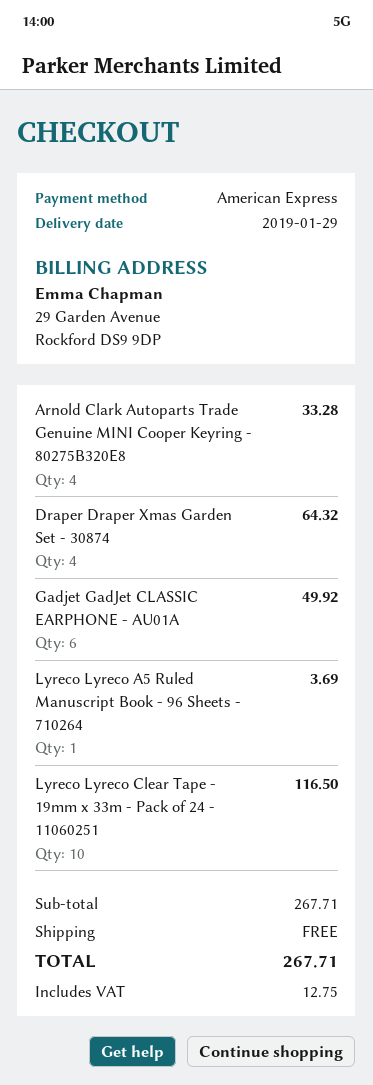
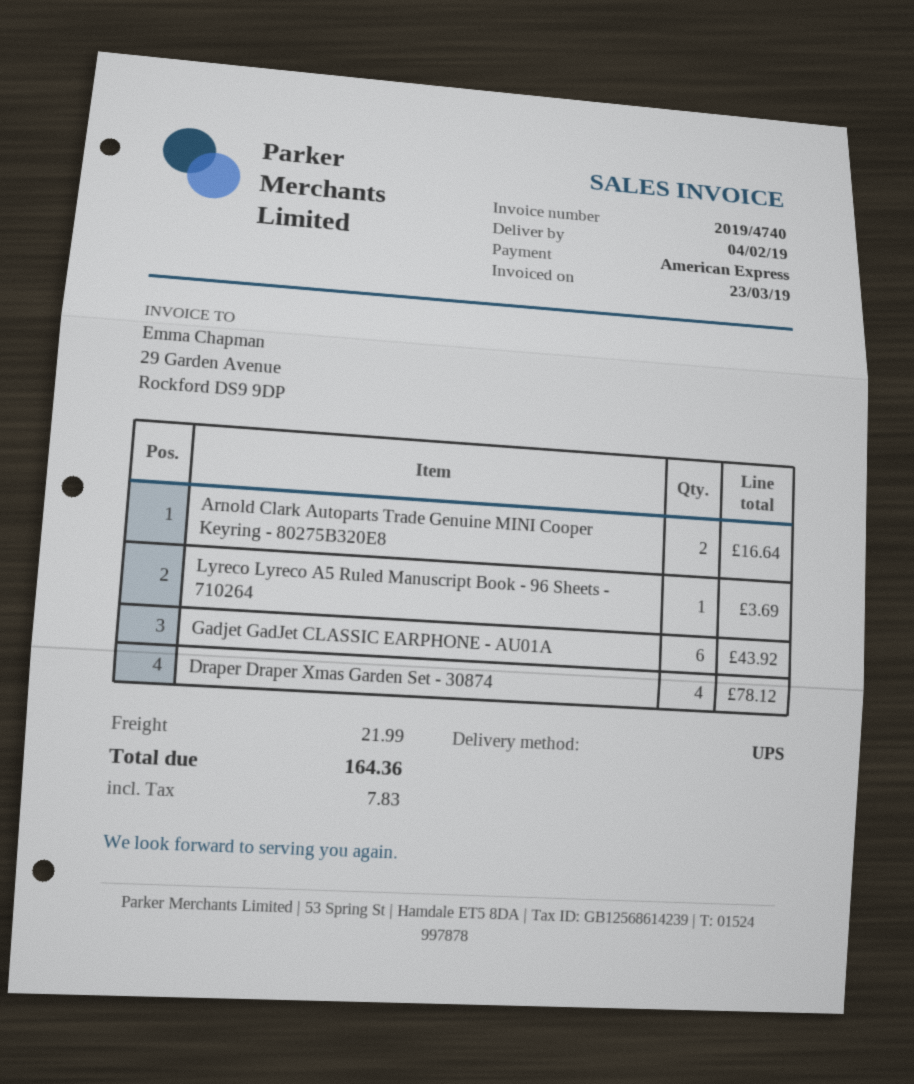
delivery date: 2019-01-29 -> 2019-02-04
Arnold Clark Autoparts Trade Genuine MINI Cooper Keyring - 80275B320E8: 4 for 33.28 -> 2 for 16.64
Draper Draper Xmas Garden Set - 30874: 4 for 64.32 -> 4 for 78.12
Gadjet GadJet CLASSIC EARPHONE - AU01A: 6 for 49.92 -> 6 for 43.92
Lyreco Lyreco Clear Tape - 19mm x 33m - Pack of 24 - 11060251: 10 for 116.50 -> none
shipping: 0.00 -> 21.99
tax: 12.75 -> 7.83
total: 267.71 -> 164.36

